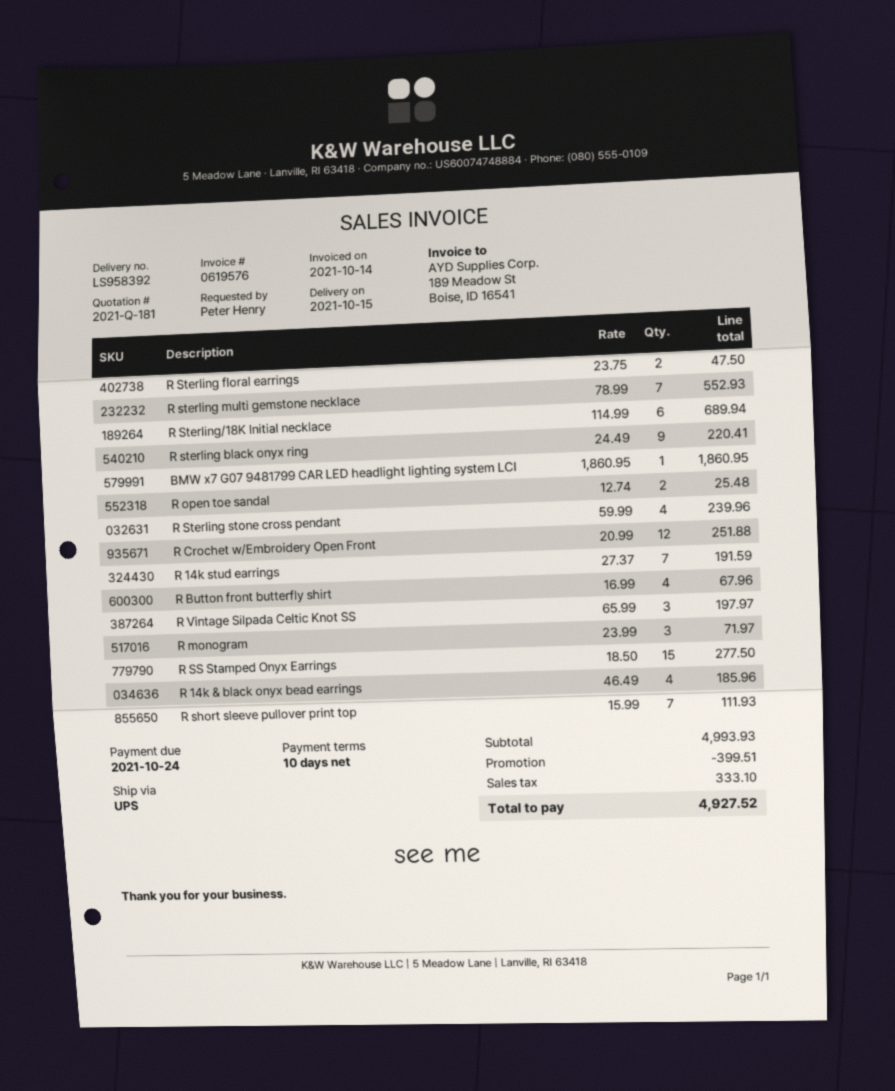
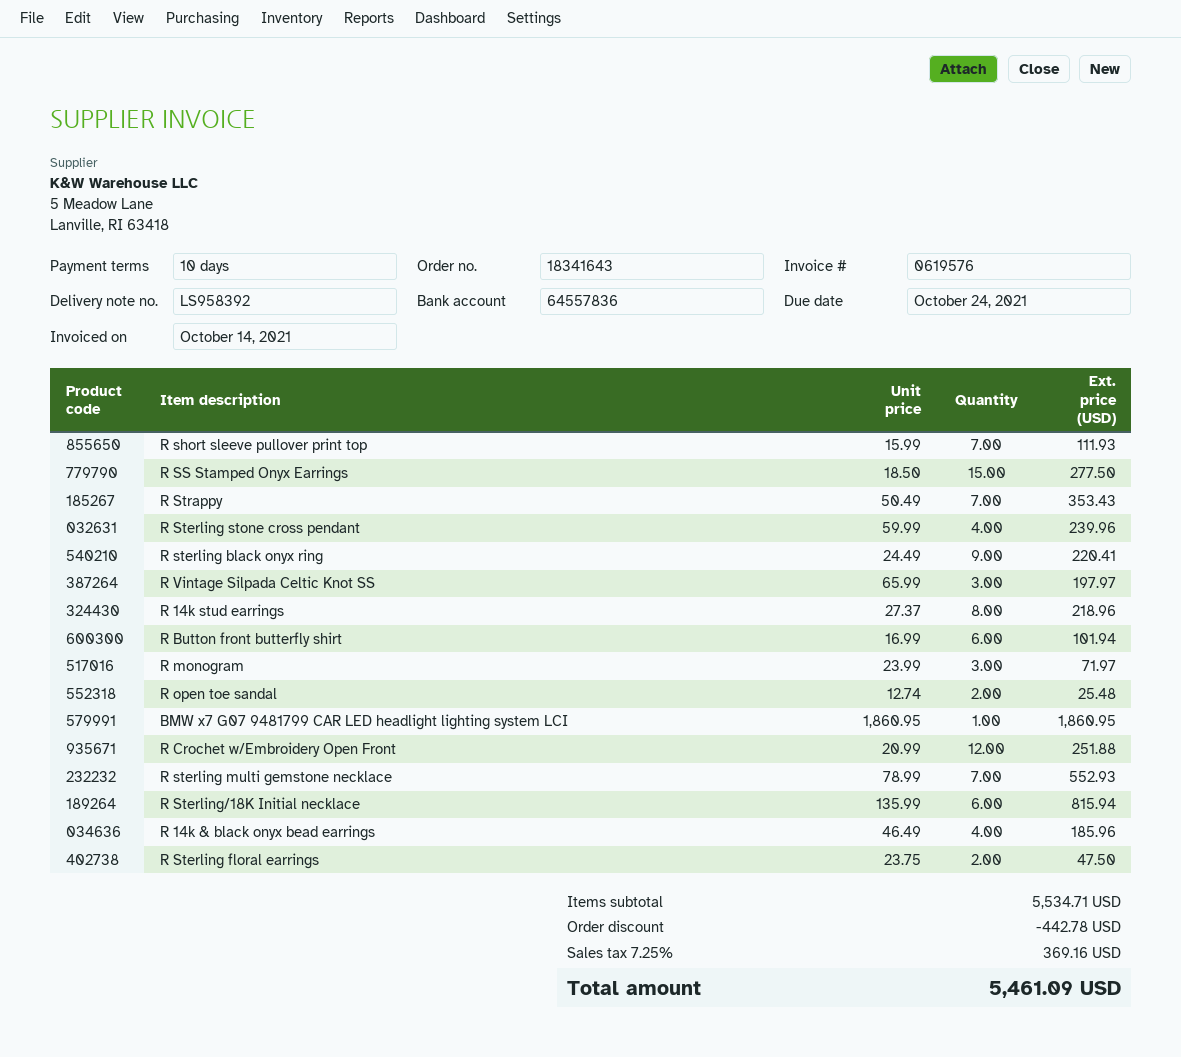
R Sterling/18K Initial necklace: 6 x 114.99 = 689.94 -> 6 x 135.99 = 815.94
R 14k stud earrings: 7 x 27.37 = 191.59 -> 8 x 27.37 = 218.96
R Button front butterfly shirt: 4 x 16.99 = 67.96 -> 6 x 16.99 = 101.94
R Strappy: none -> 7 x 50.49 = 353.43
subtotal: 4993.93 -> 5534.71
discount: 399.51 -> 442.78
tax: 333.10 -> 369.16
total: 4927.52 -> 5461.09

